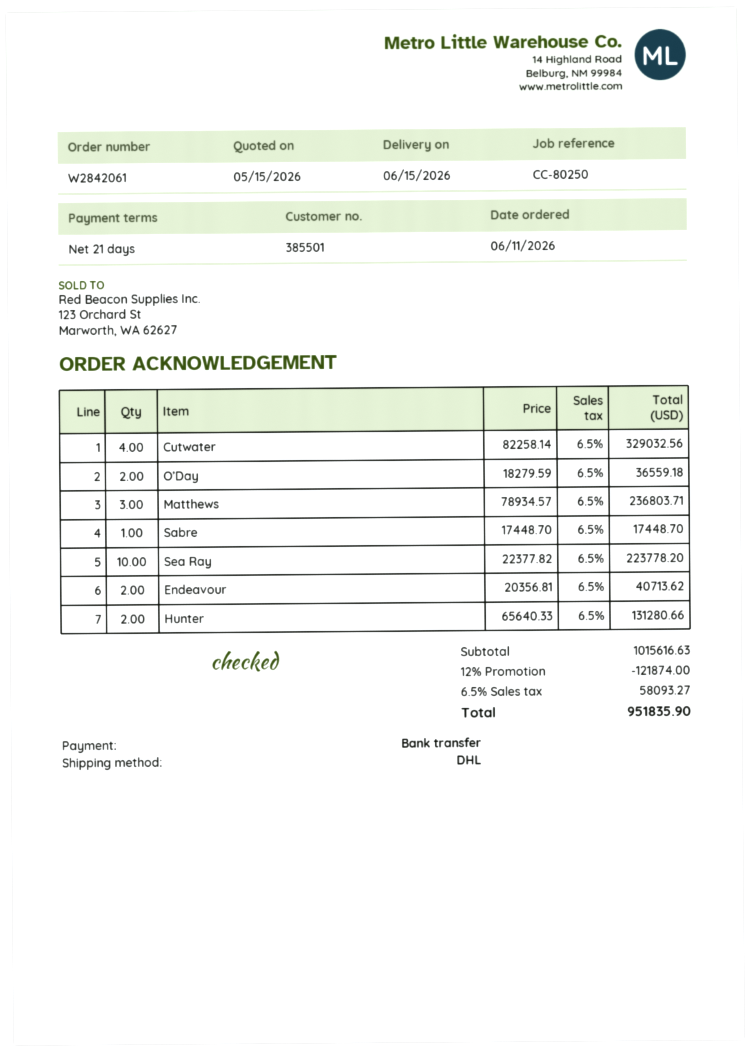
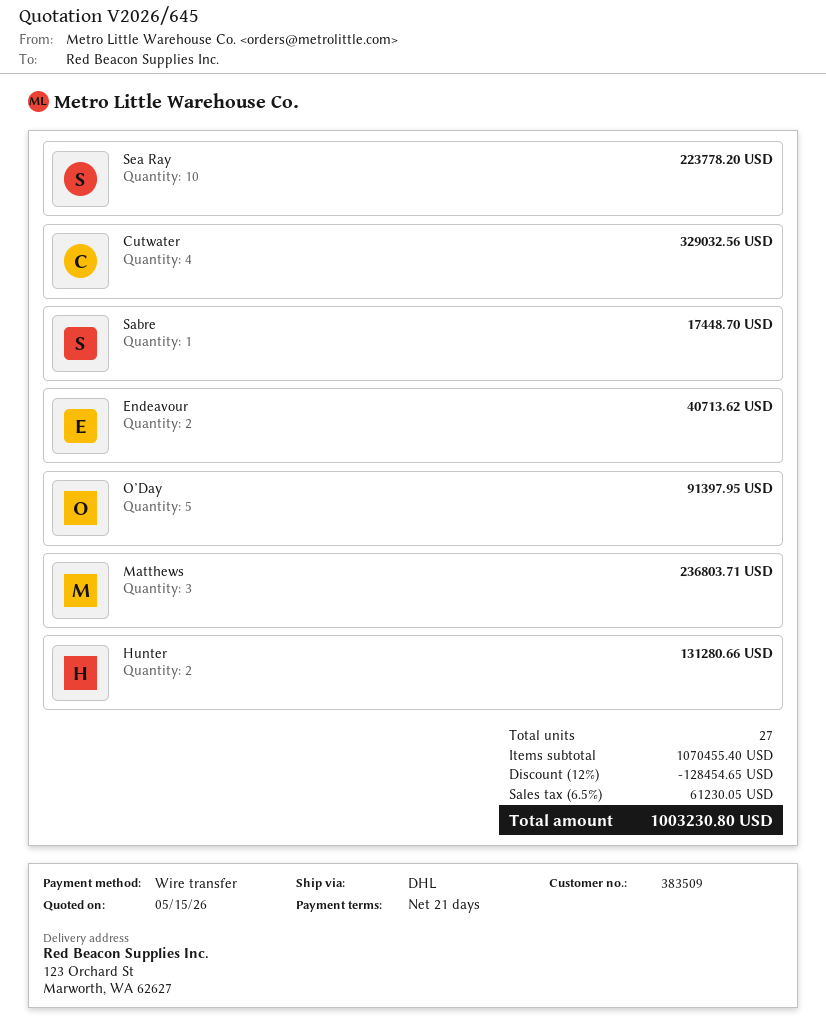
customer number: 385501 -> 383509
O’Day: 2 for 36559.18 -> 5 for 91397.95
subtotal: 1015616.63 -> 1070455.40
discount: 12% = 121874.00 -> 12% = 128454.65
tax: 6.5% = 58093.27 -> 6.5% = 61230.05
total: 951835.90 -> 1003230.80

